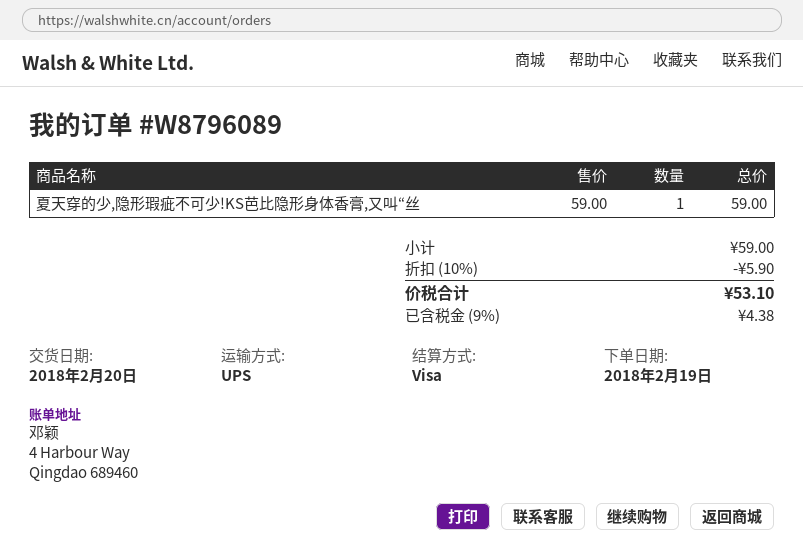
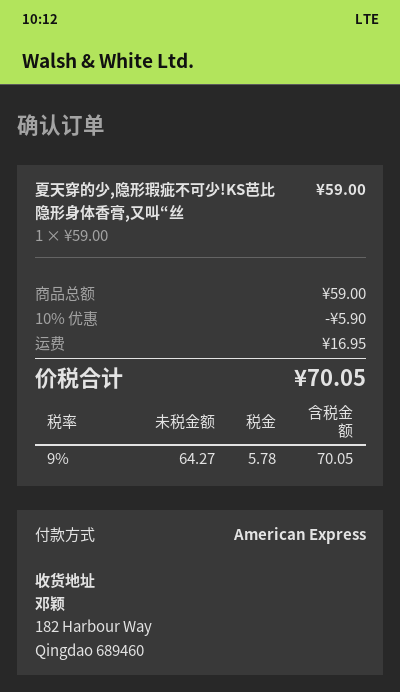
payment method: Visa -> American Express
shipping: none -> 16.95
tax: 9% = 4.38 -> 9% = 5.78
total: 53.10 -> 70.05

